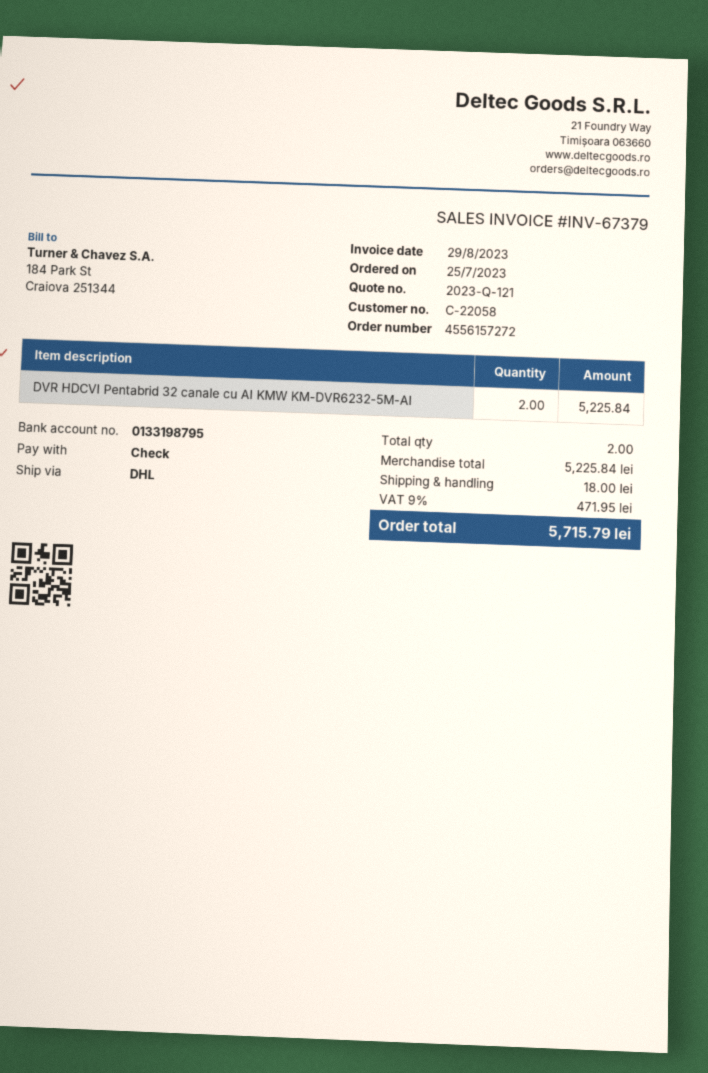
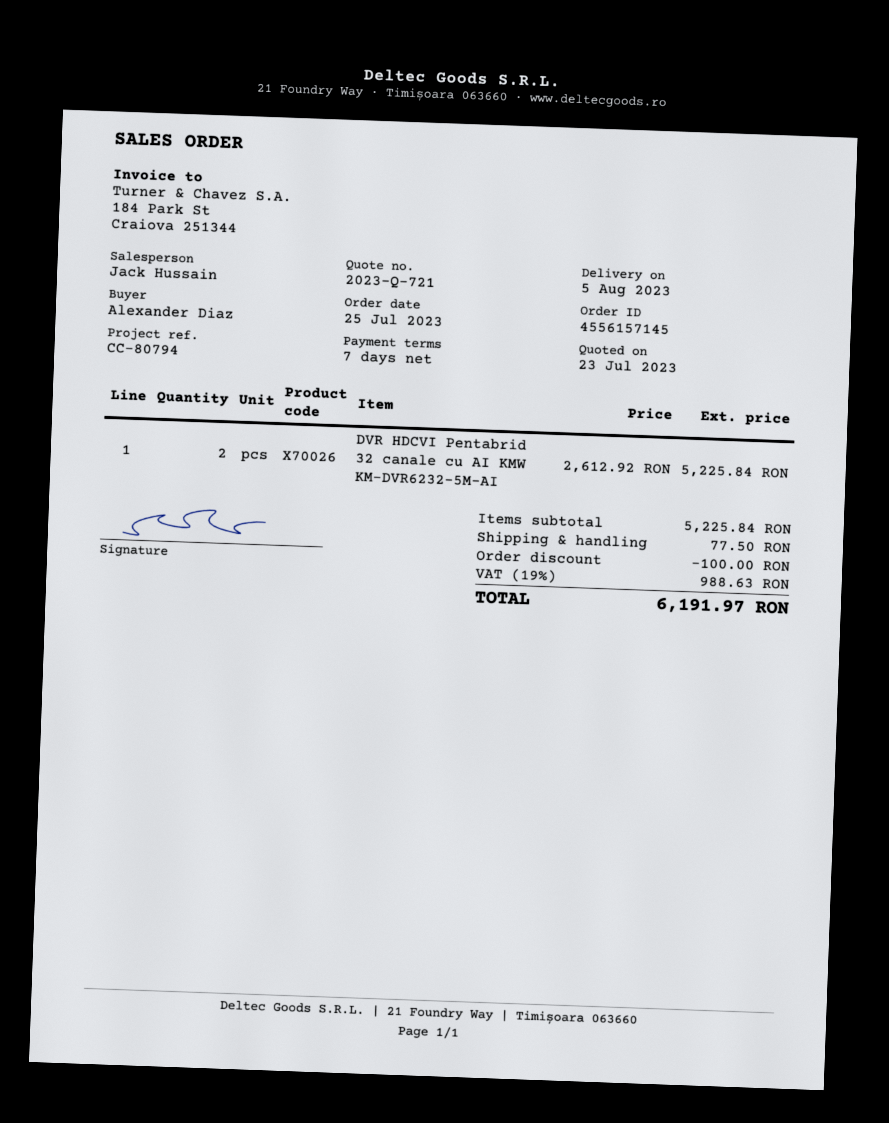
quote number: 2023-Q-121 -> 2023-Q-721
order number: 4556157272 -> 4556157145
discount: none -> 100.00
shipping: 18.00 -> 77.50
tax: 9% = 471.95 -> 19% = 988.63
total: 5715.79 -> 6191.97

